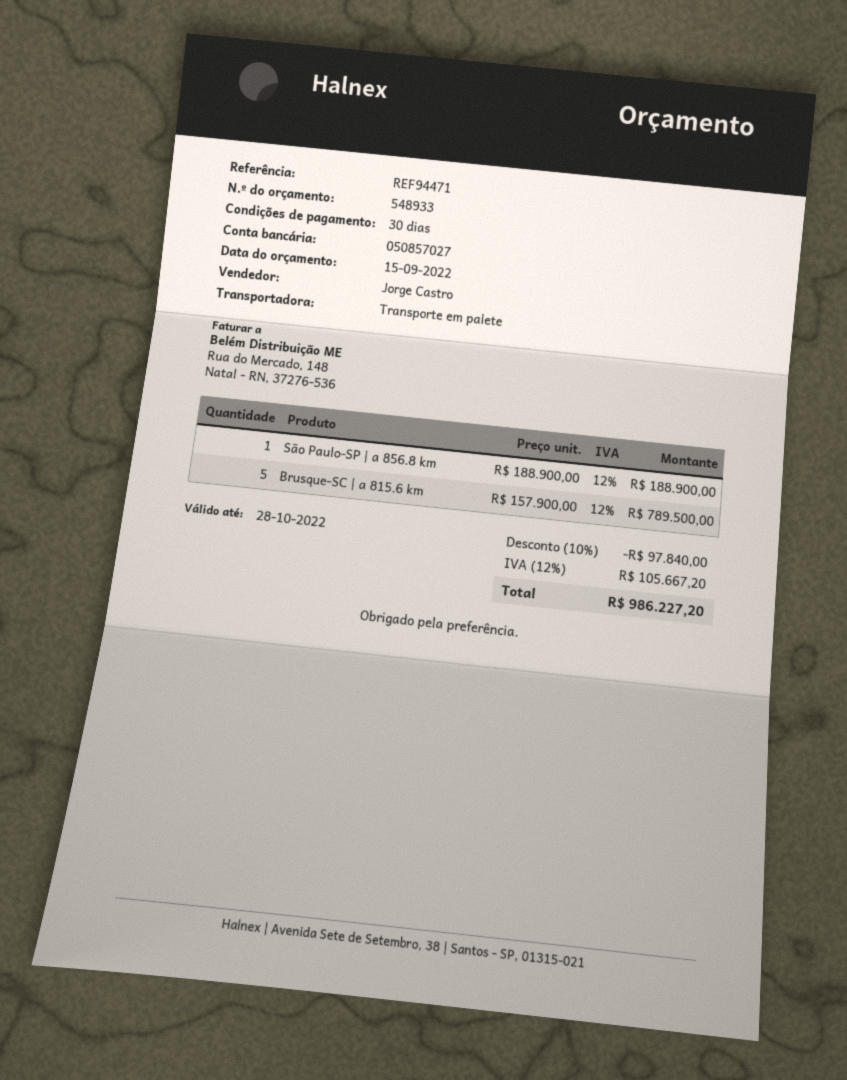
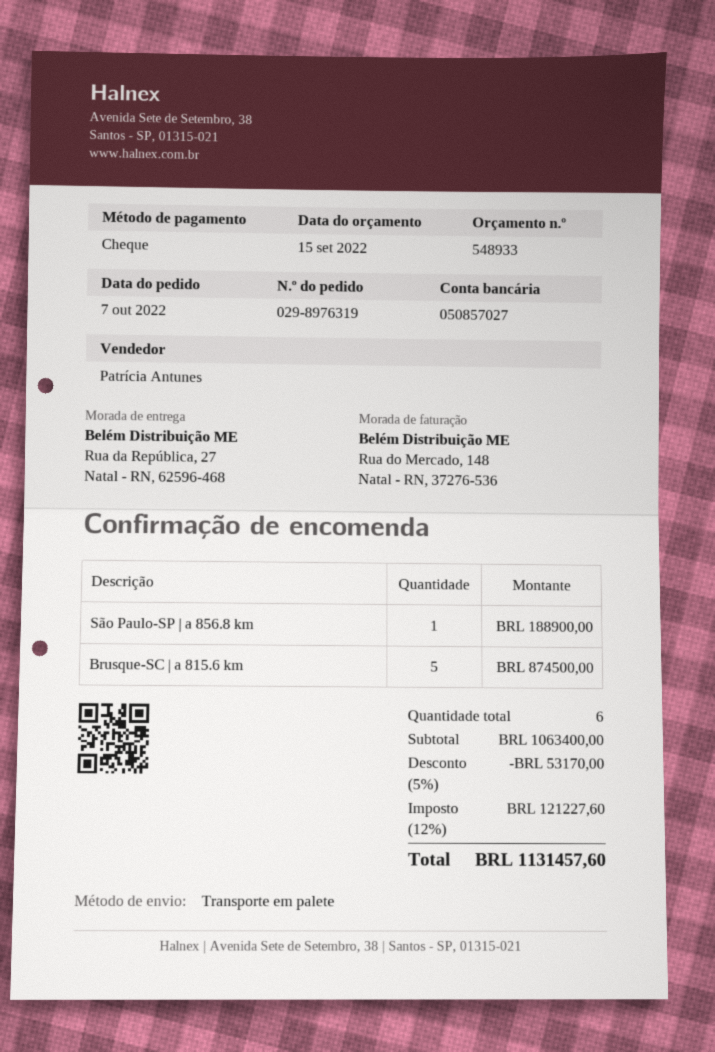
sales rep: Jorge Castro -> Patrícia Antunes
Brusque-SC | a 815.6 km: 5 for 789500.00 -> 5 for 874500.00
discount: 10% = 97840.00 -> 5% = 53170.00
tax: 12% = 105667.20 -> 12% = 121227.60
total: 986227.20 -> 1131457.60

